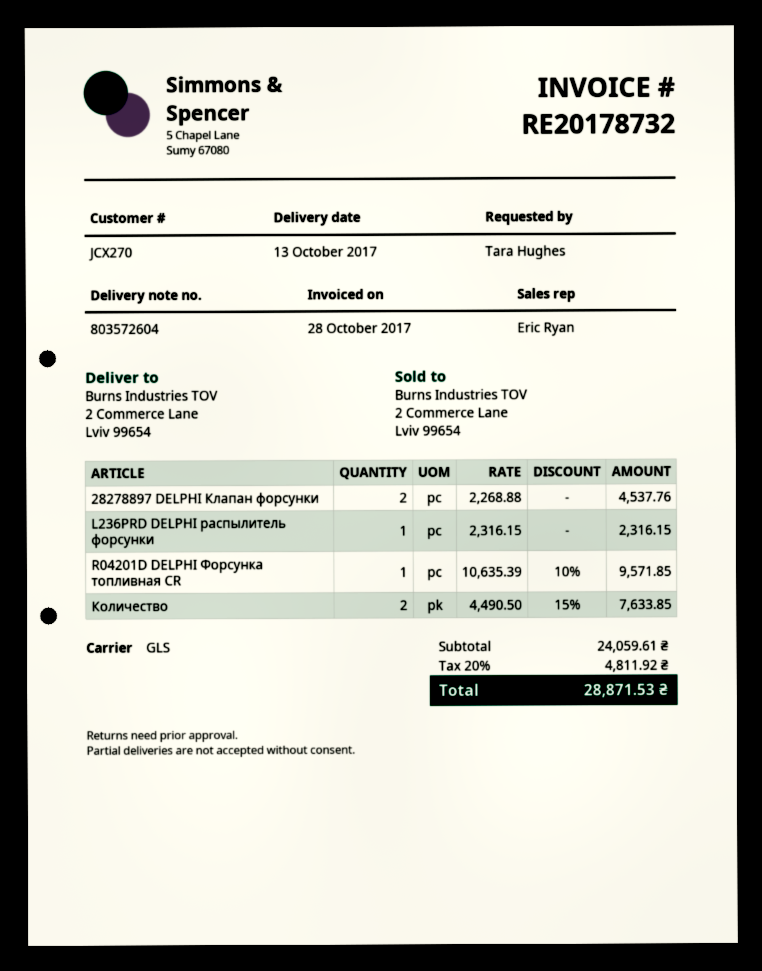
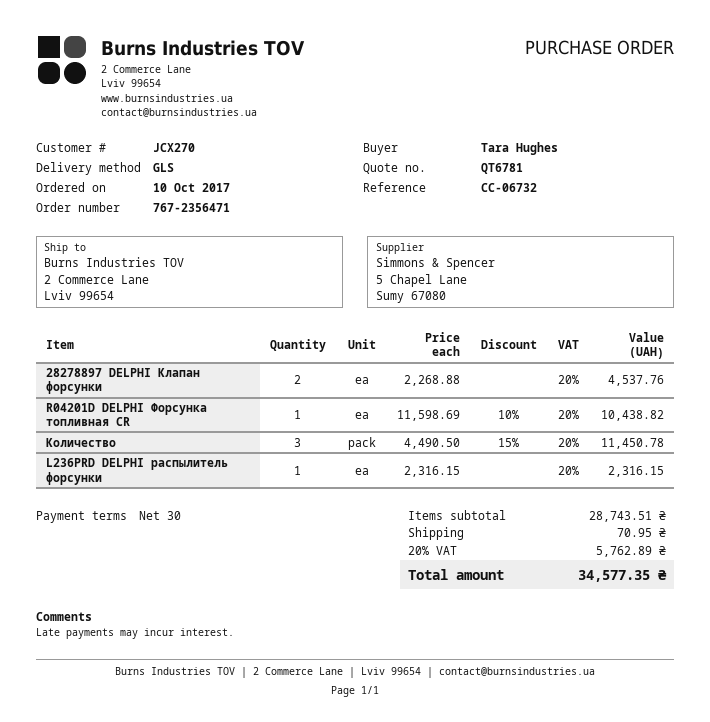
R04201D DELPHI Форсунка топливная CR: 1 x 10635.39 - 10% = 9571.85 -> 1 x 11598.69 - 10% = 10438.82
Количество: 2 x 4490.50 - 15% = 7633.85 -> 3 x 4490.50 - 15% = 11450.78
subtotal: 24059.61 -> 28743.51
shipping: none -> 70.95
tax: 20% = 4811.92 -> 20% = 5762.89
total: 28871.53 -> 34577.35

